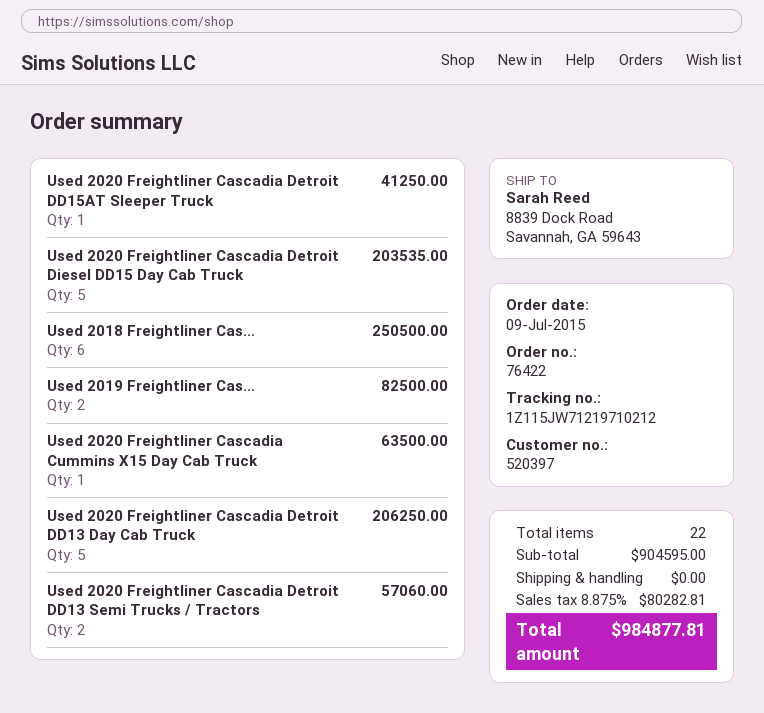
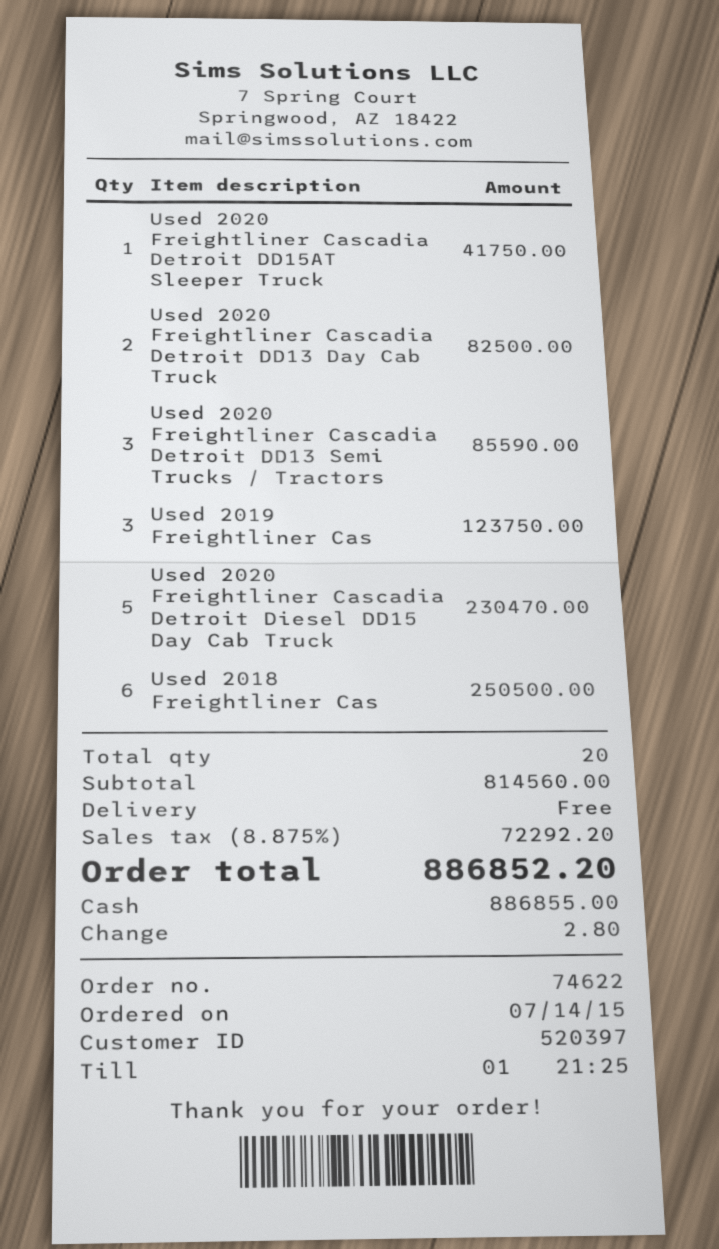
order number: 76422 -> 74622
order date: 2015-07-09 -> 2015-07-14
Used 2020 Freightliner Cascadia Detroit DD15AT Sleeper Truck: 1 for 41250.00 -> 1 for 41750.00
Used 2020 Freightliner Cascadia Detroit Diesel DD15 Day Cab Truck: 5 for 203535.00 -> 5 for 230470.00
Used 2019 Freightliner Cas...: 2 for 82500.00 -> 3 for 123750.00
Used 2020 Freightliner Cascadia Cummins X15 Day Cab Truck: 1 for 63500.00 -> none
Used 2020 Freightliner Cascadia Detroit DD13 Day Cab Truck: 5 for 206250.00 -> 2 for 82500.00
Used 2020 Freightliner Cascadia Detroit DD13 Semi Trucks / Tractors: 2 for 57060.00 -> 3 for 85590.00
total quantity: 22 -> 20
subtotal: 904595.00 -> 814560.00
tax: 8.875% = 80282.81 -> 8.875% = 72292.20
total: 984877.81 -> 886852.20

